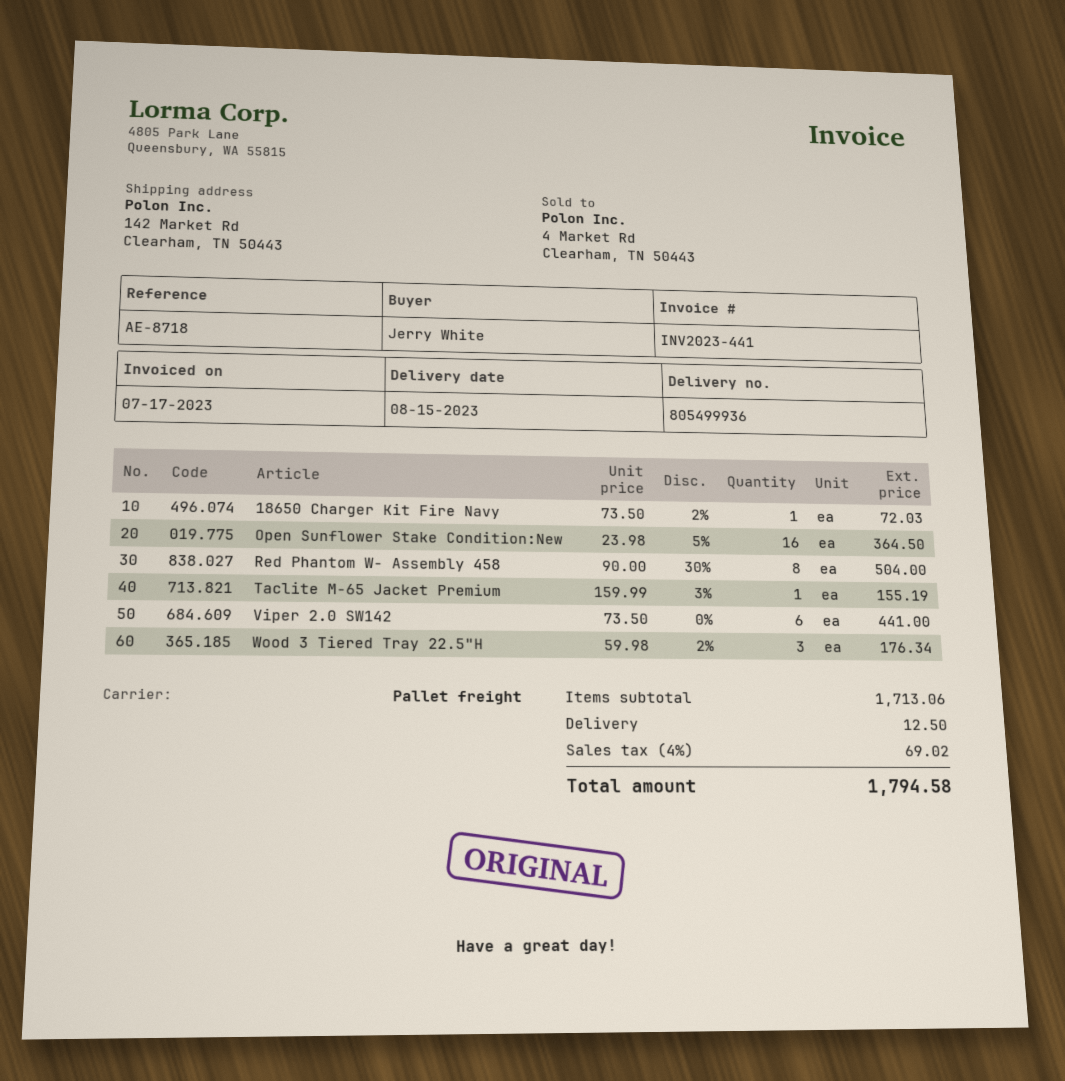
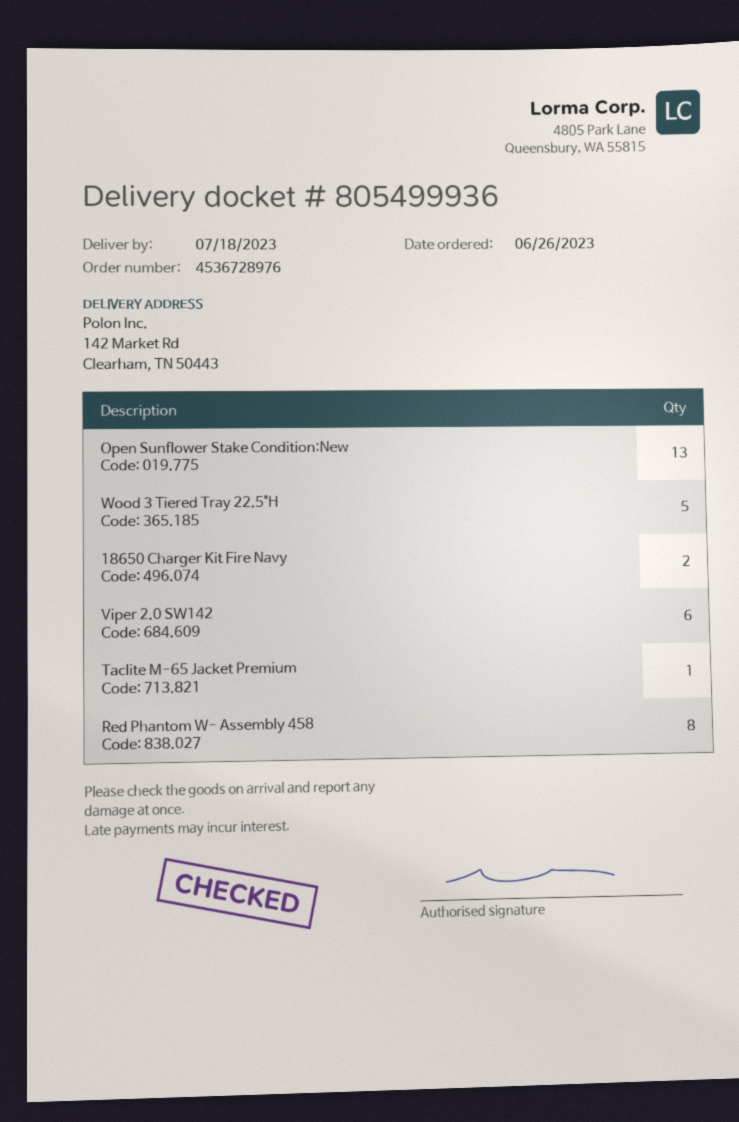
delivery date: 2023-08-15 -> 2023-07-18
18650 Charger Kit Fire Navy: 1 -> 2
Open Sunflower Stake Condition:New: 16 -> 13
Wood 3 Tiered Tray 22.5"H: 3 -> 5

